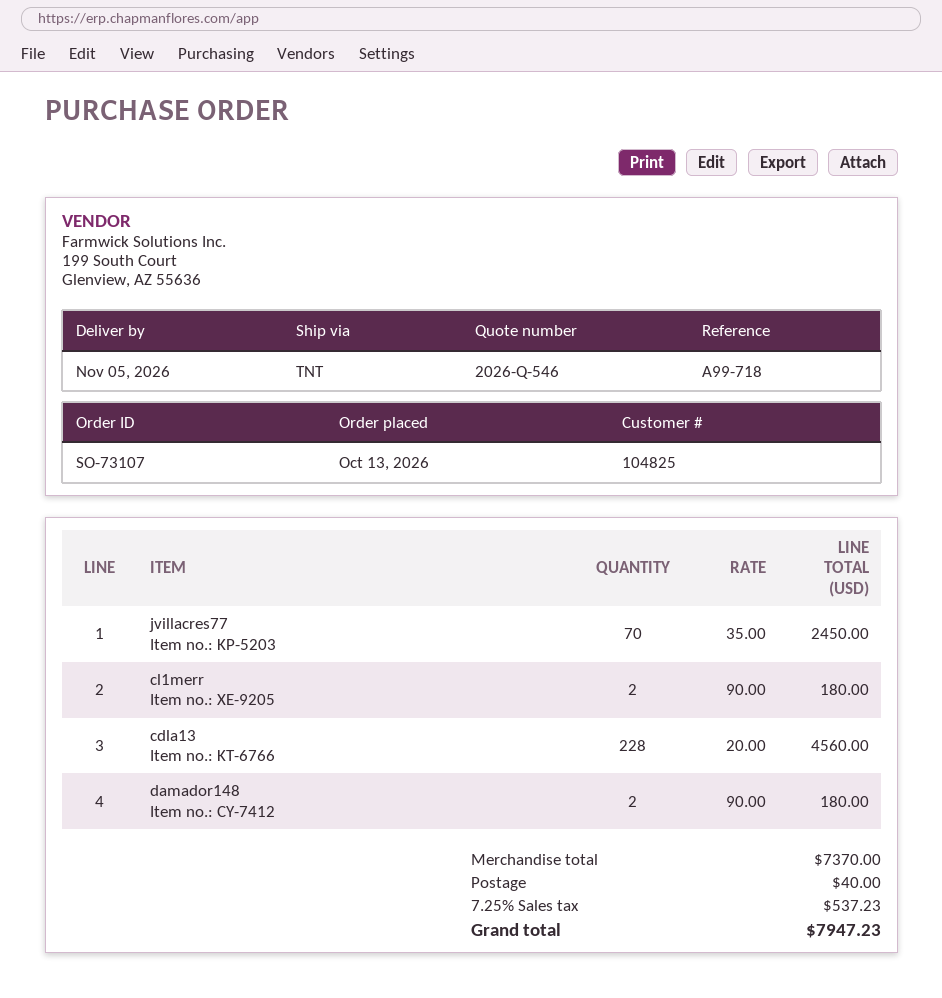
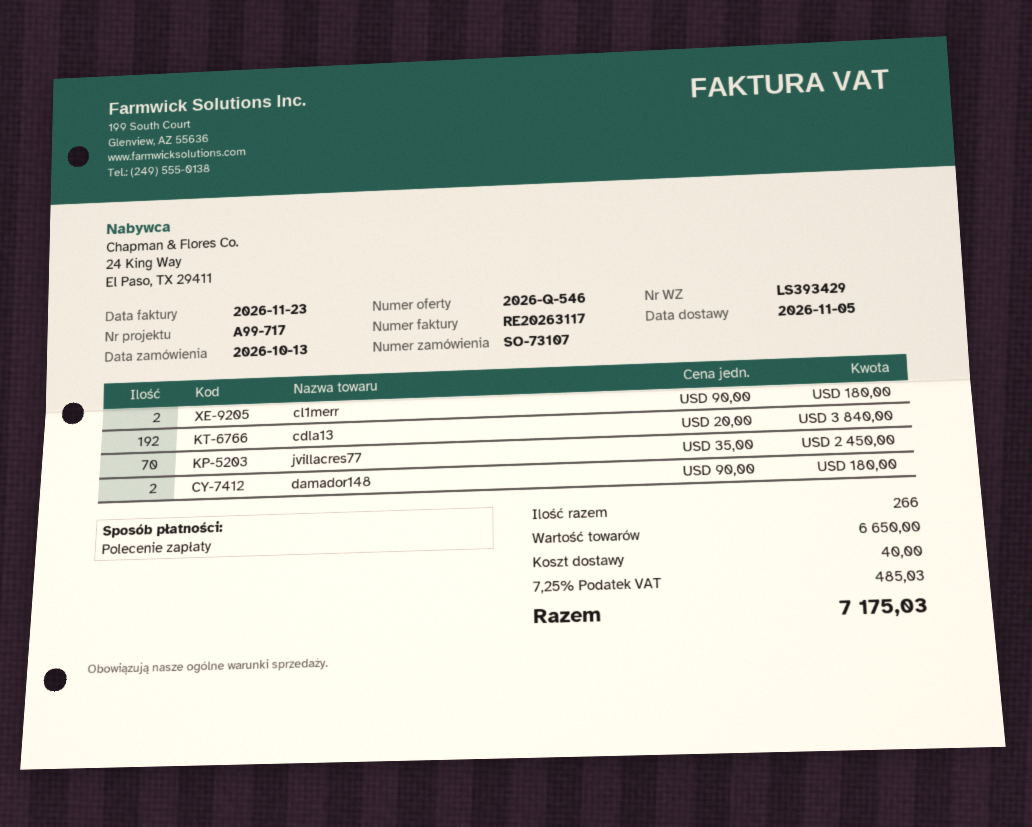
reference: A99-718 -> A99-717
cdla13: 228 x 20.00 = 4560.00 -> 192 x 20.00 = 3840.00
subtotal: 7370.00 -> 6650.00
tax: 7.25% = 537.23 -> 7.25% = 485.03
total: 7947.23 -> 7175.03

